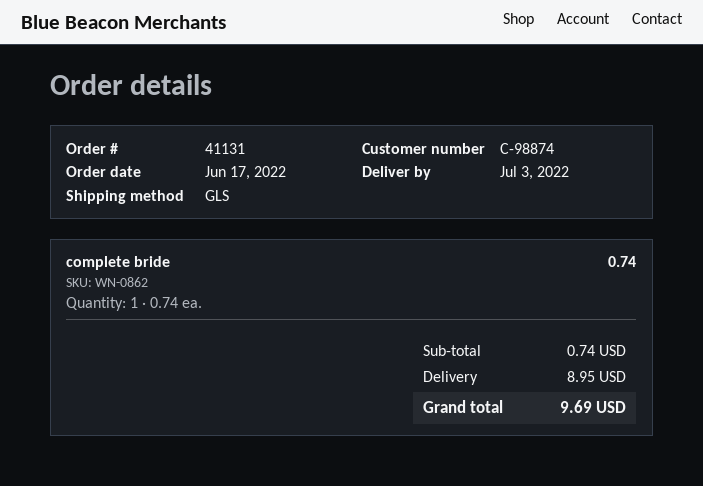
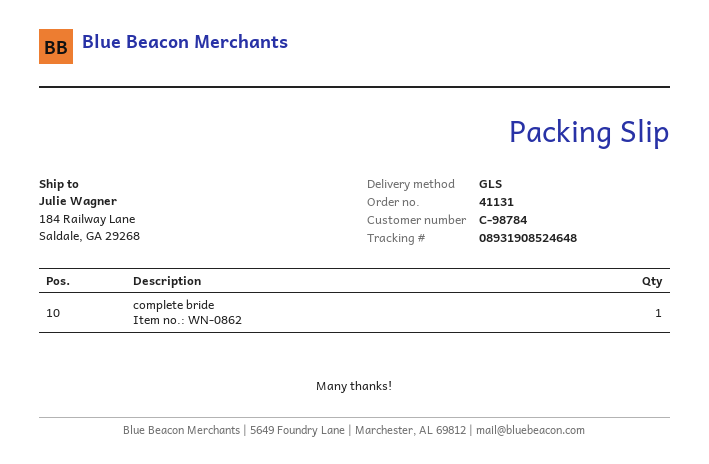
customer number: C-98874 -> C-98784

